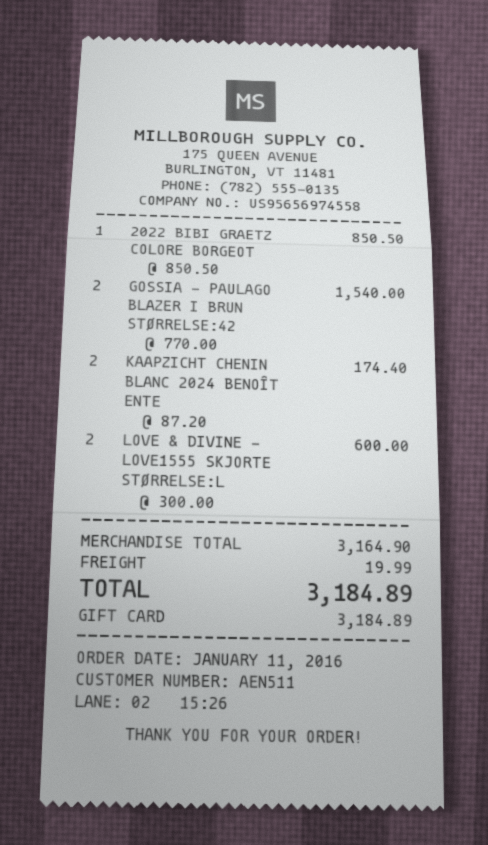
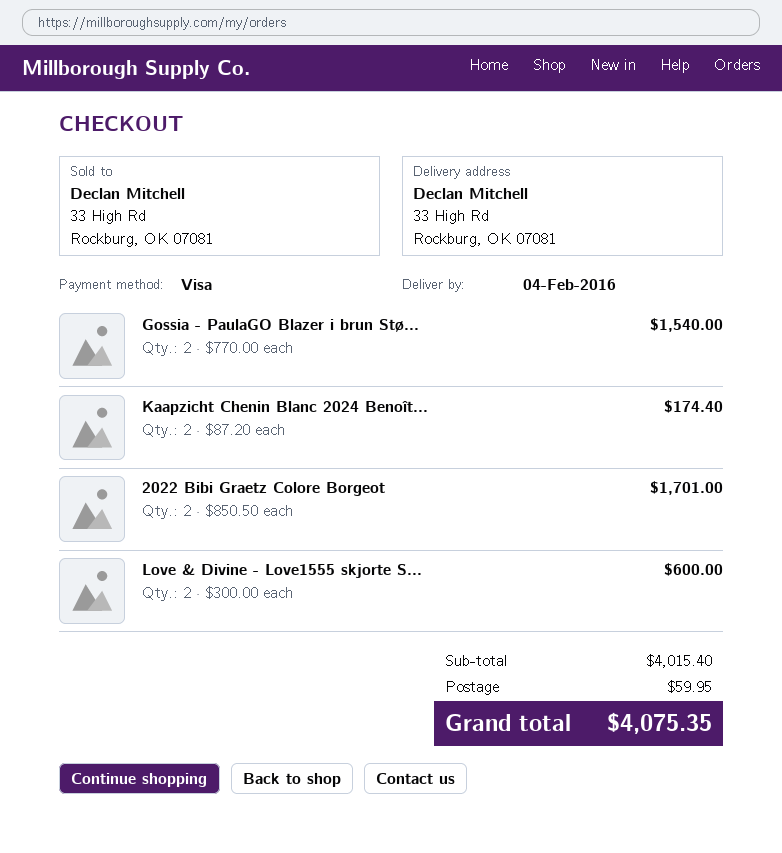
payment method: gift card -> Visa
2022 BIBI GRAETZ COLORE BORGEOT: 1 x 850.50 = 850.50 -> 2 x 850.50 = 1701.00
subtotal: 3164.90 -> 4015.40
shipping: 19.99 -> 59.95
total: 3184.89 -> 4075.35

